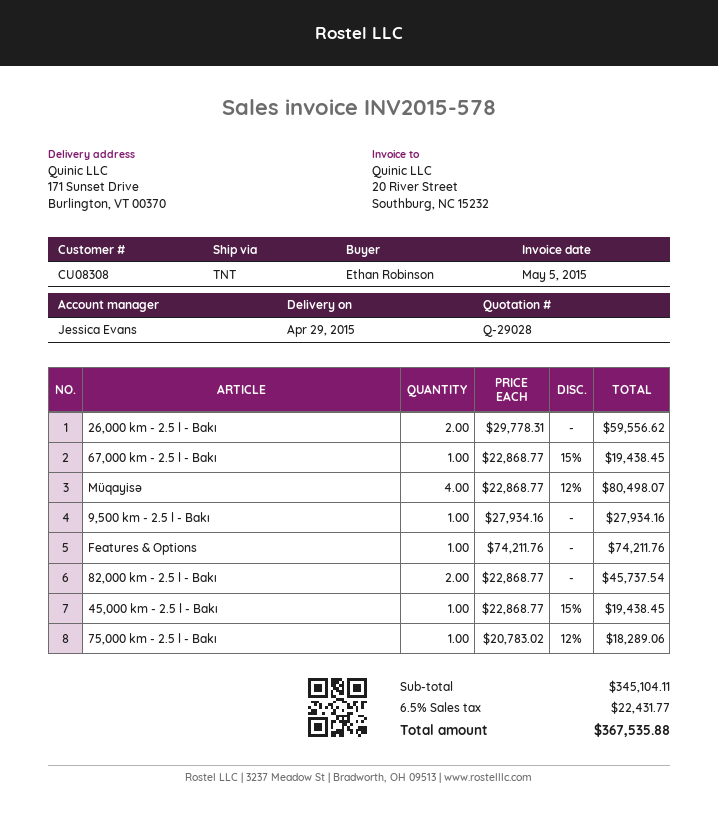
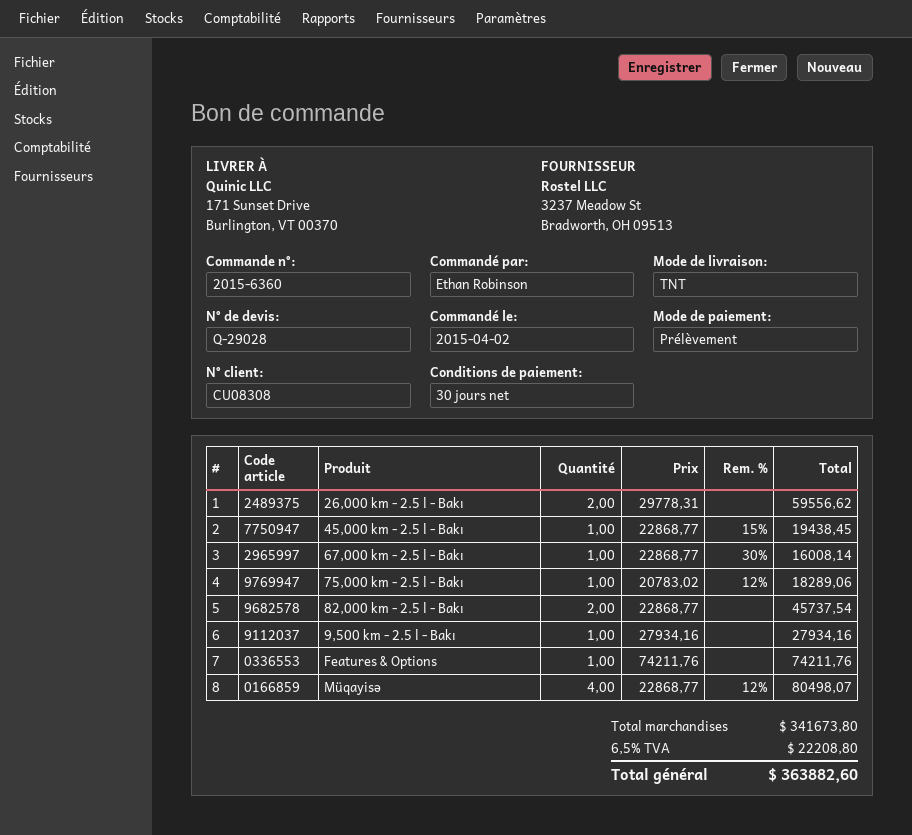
67,000 km - 2.5 l - Bakı: 1 x 22868.77 - 15% = 19438.45 -> 1 x 22868.77 - 30% = 16008.14
subtotal: 345104.11 -> 341673.80
tax: 6.5% = 22431.77 -> 6.5% = 22208.80
total: 367535.88 -> 363882.60

